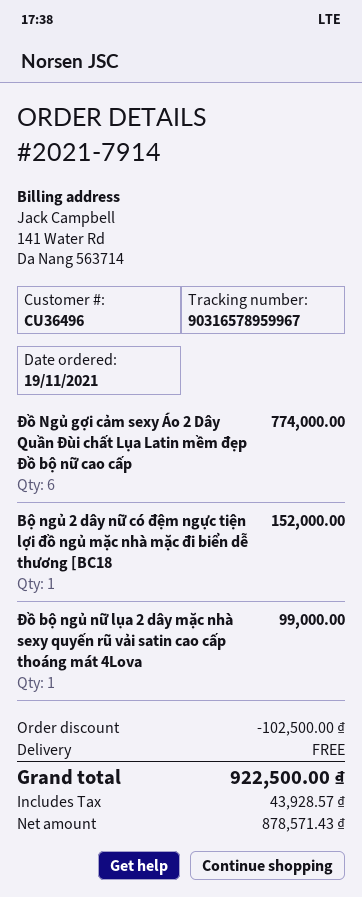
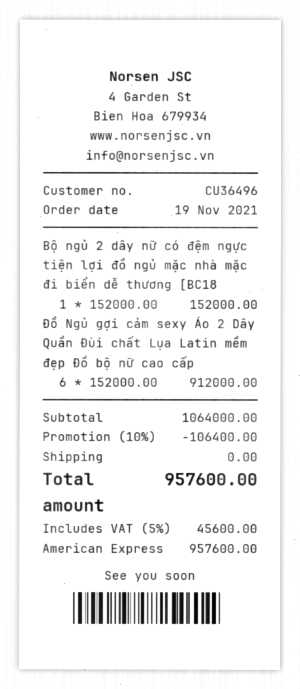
Đồ Ngủ gợi cảm sexy Áo 2 Dây Quần Đùi chất Lụa Latin mềm đẹp Đồ bộ nữ cao cấp: 6 for 774000.00 -> 6 for 912000.00
Đồ bộ ngủ nữ lụa 2 dây mặc nhà sexy quyến rũ vải satin cao cấp thoáng mát 4Lova: 1 for 99000.00 -> none
discount: 102500.00 -> 106400.00
tax: 43928.57 -> 45600.00
total: 922500.00 -> 957600.00

